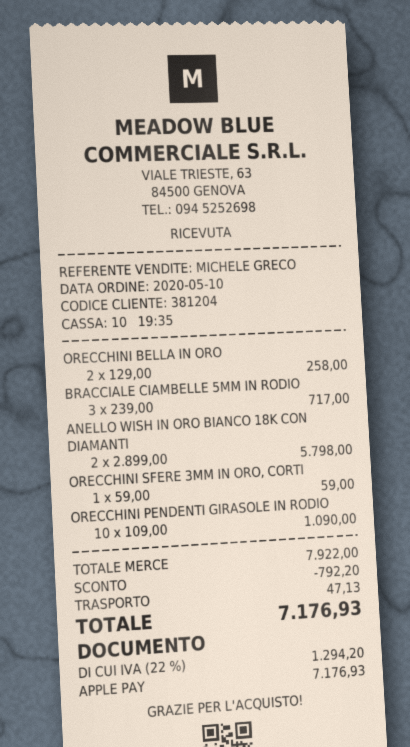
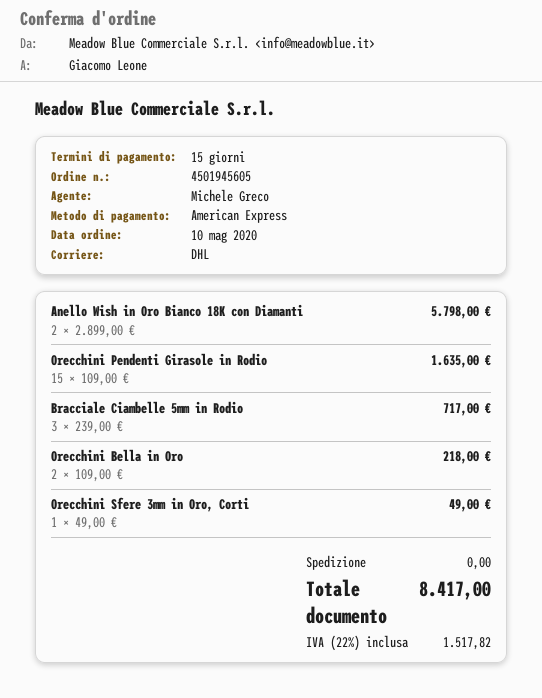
payment method: Apple Pay -> American Express
ORECCHINI BELLA IN ORO: 2 x 129.00 = 258.00 -> 2 x 109.00 = 218.00
ORECCHINI SFERE 3MM IN ORO, CORTI: 1 x 59.00 = 59.00 -> 1 x 49.00 = 49.00
ORECCHINI PENDENTI GIRASOLE IN RODIO: 10 x 109.00 = 1090.00 -> 15 x 109.00 = 1635.00
discount: 792.20 -> none
shipping: 47.13 -> 0.00
tax: 22% = 1294.20 -> 22% = 1517.82
total: 7176.93 -> 8417.00

